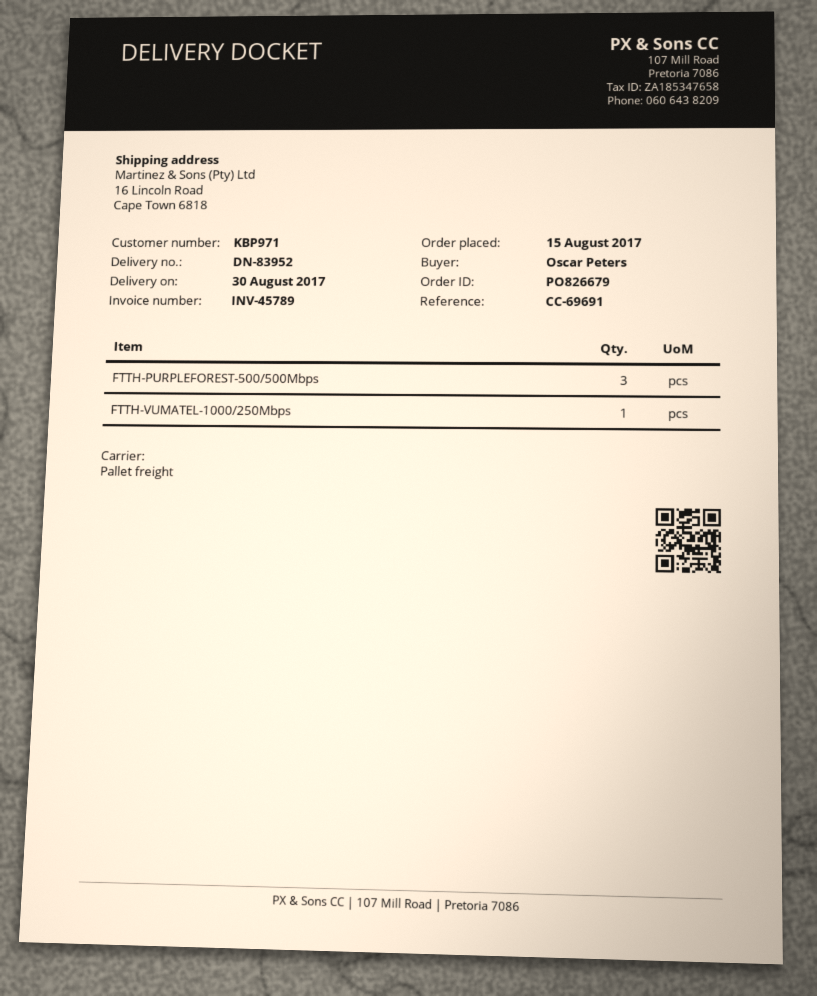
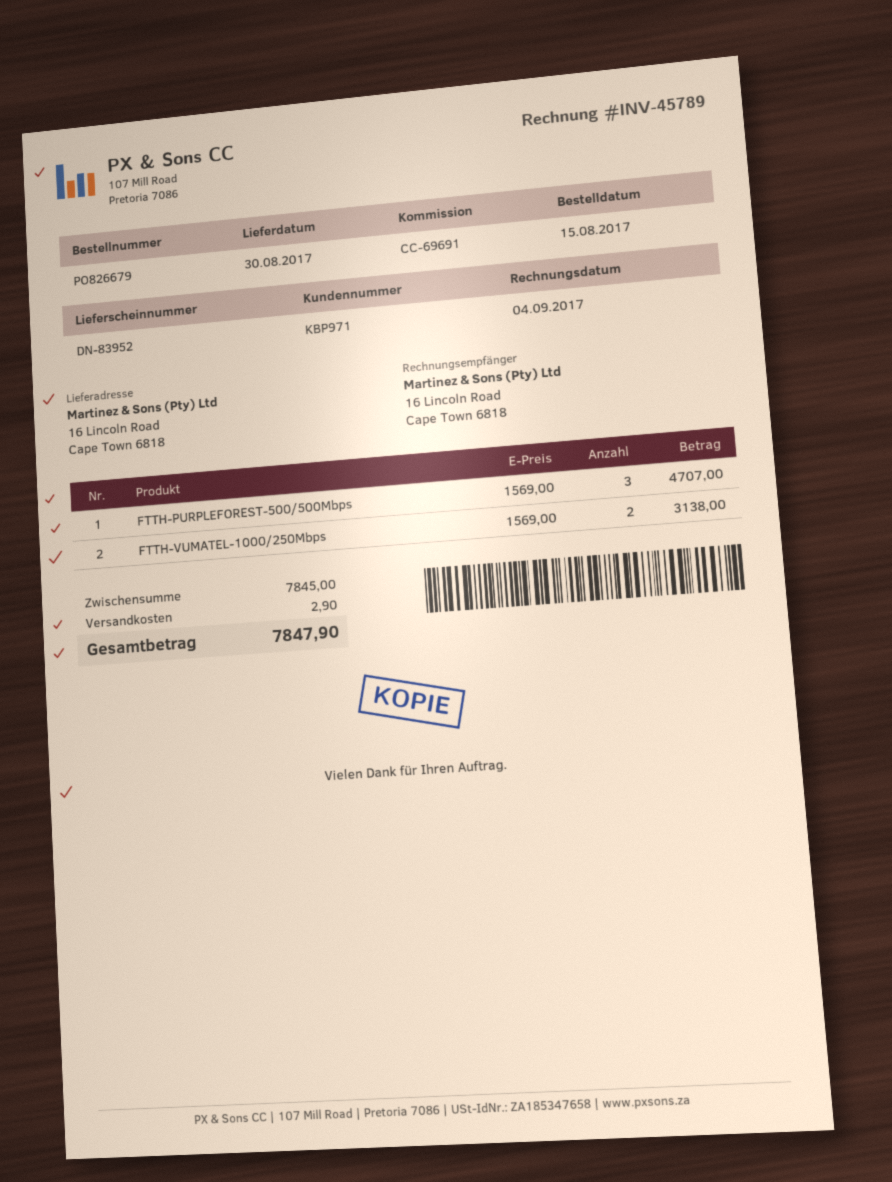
FTTH-VUMATEL-1000/250Mbps: 1 -> 2

